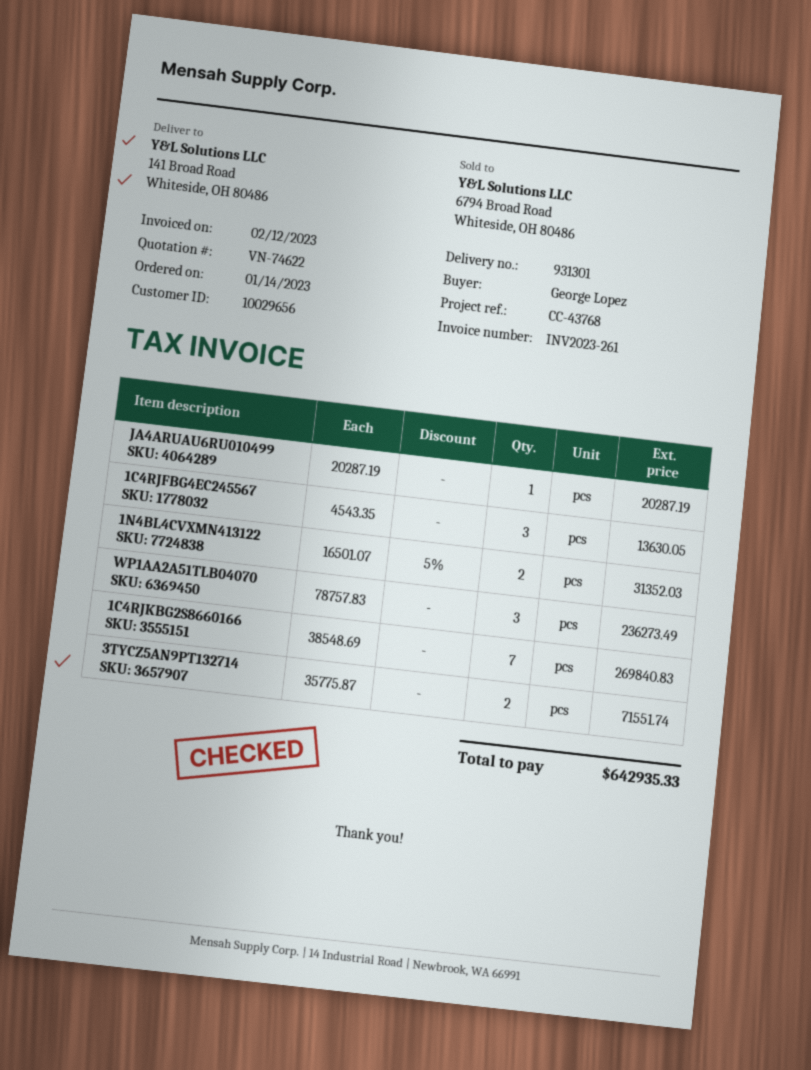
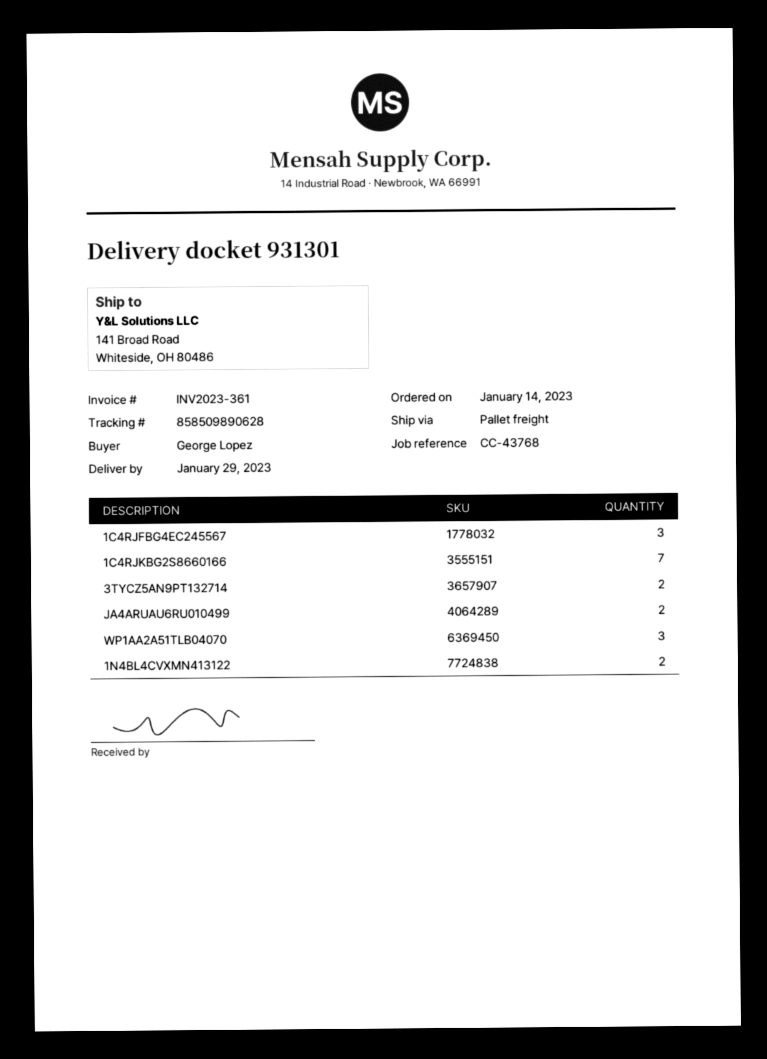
invoice number: INV2023-261 -> INV2023-361
JA4ARUAU6RU010499: 1 -> 2

